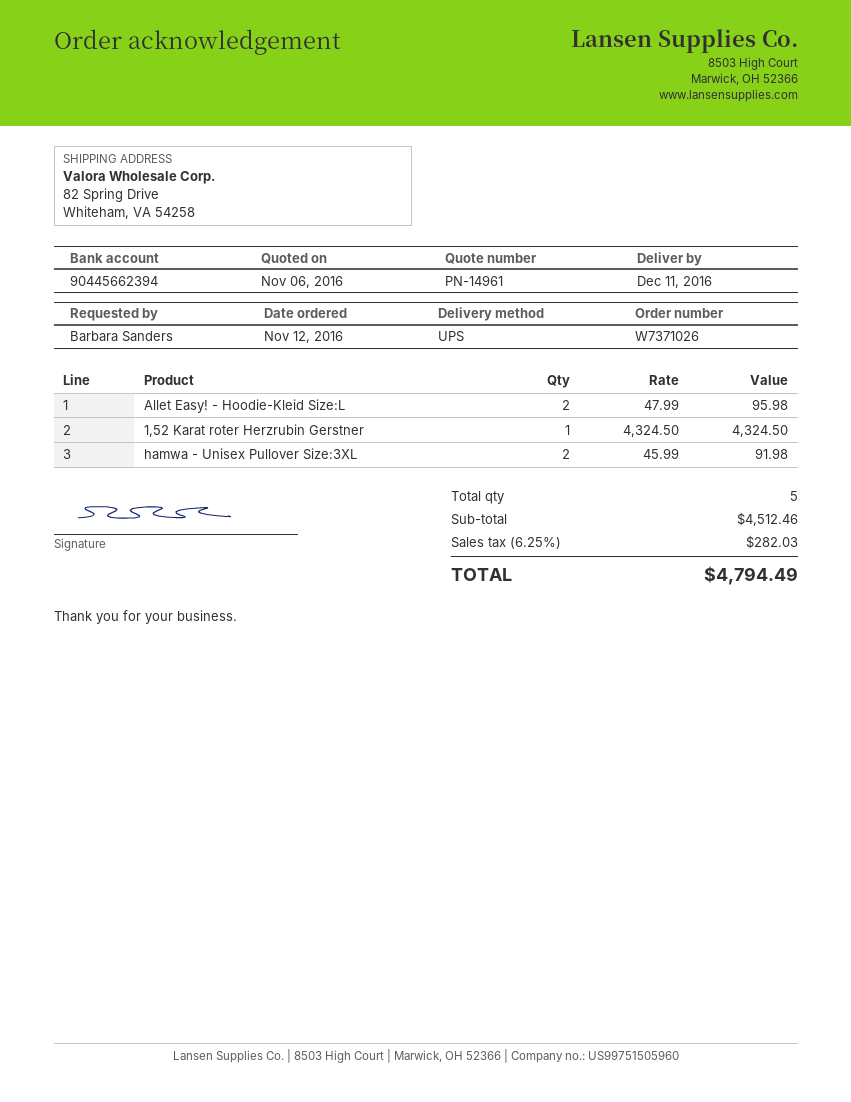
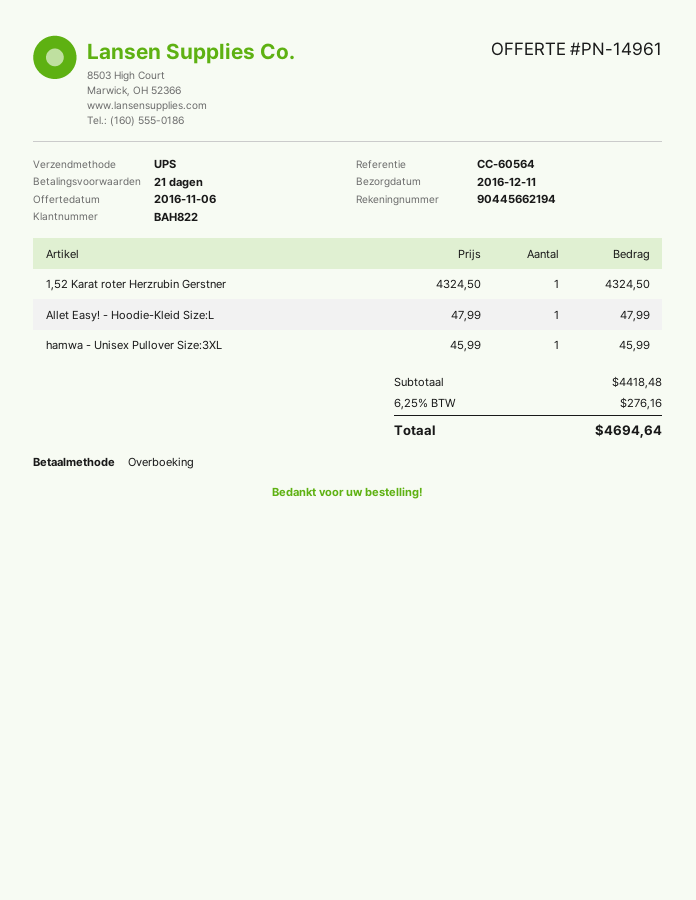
bank account: 90445662394 -> 90445662194
Allet Easy! - Hoodie-Kleid Size:L: 2 x 47.99 = 95.98 -> 1 x 47.99 = 47.99
hamwa - Unisex Pullover Size:3XL: 2 x 45.99 = 91.98 -> 1 x 45.99 = 45.99
subtotal: 4512.46 -> 4418.48
tax: 6.25% = 282.03 -> 6.25% = 276.16
total: 4794.49 -> 4694.64

